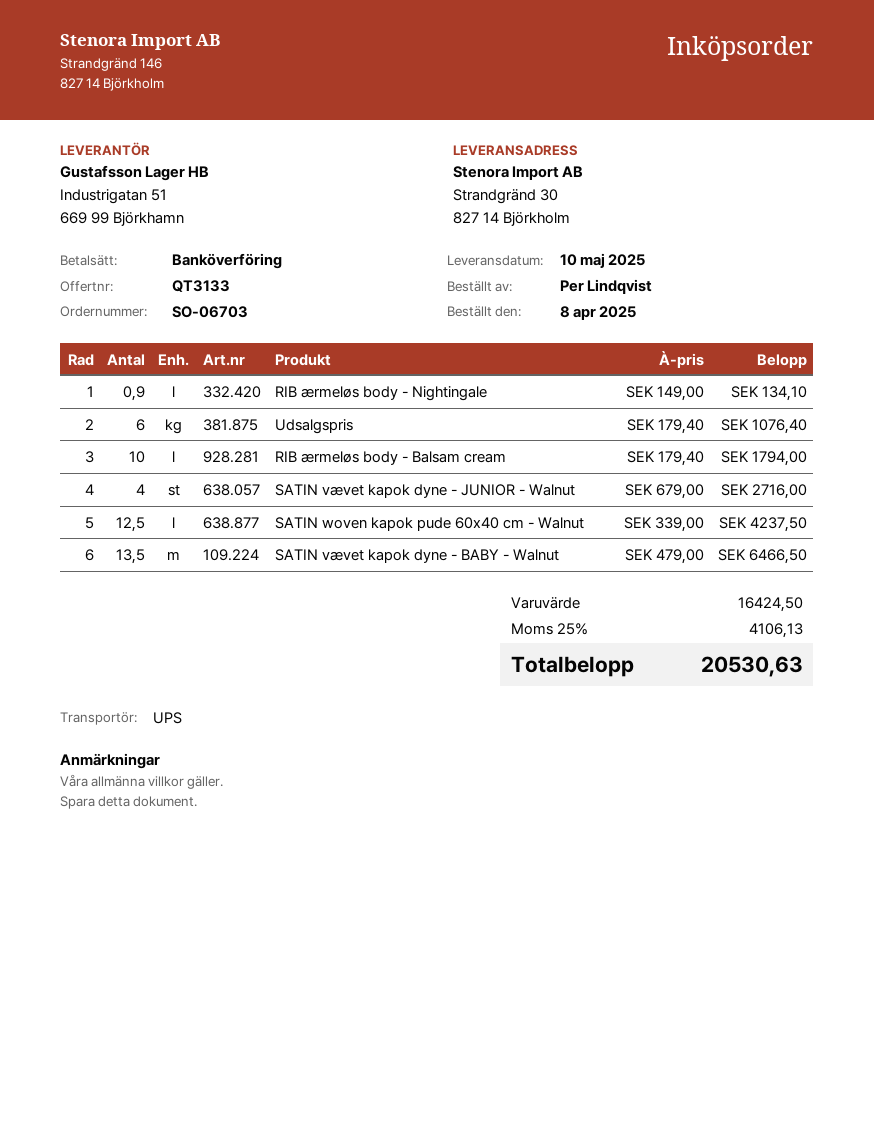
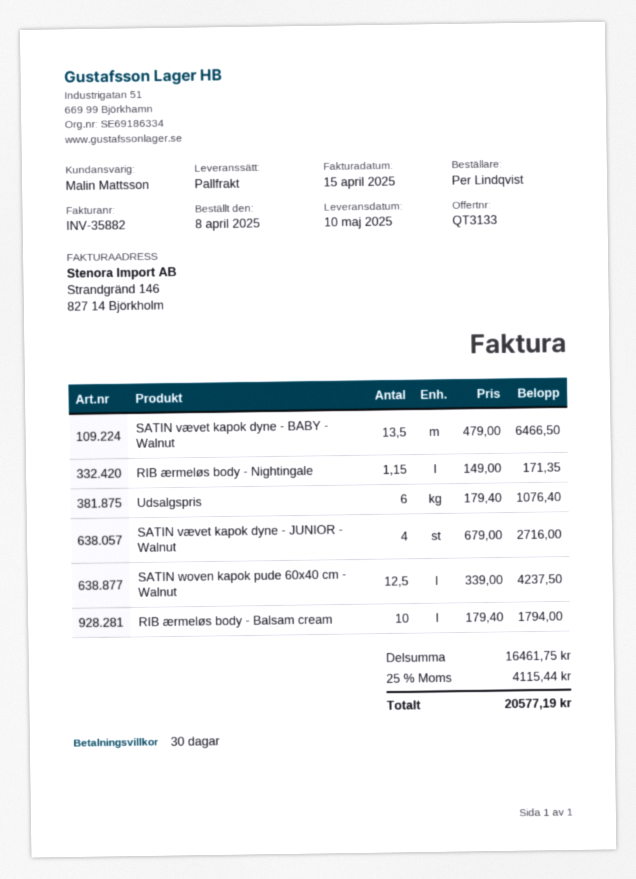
shipping method: UPS -> pallet freight
RIB ærmeløs body - Nightingale: 0.9 x 149.00 = 134.10 -> 1.15 x 149.00 = 171.35
subtotal: 16424.50 -> 16461.75
tax: 25% = 4106.13 -> 25% = 4115.44
total: 20530.63 -> 20577.19

